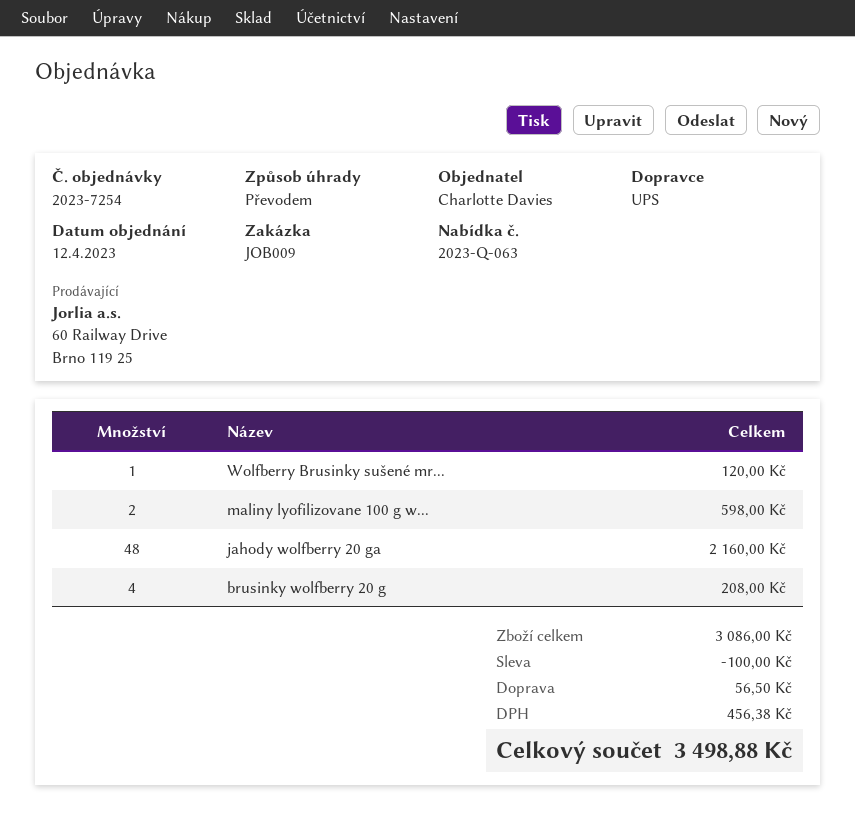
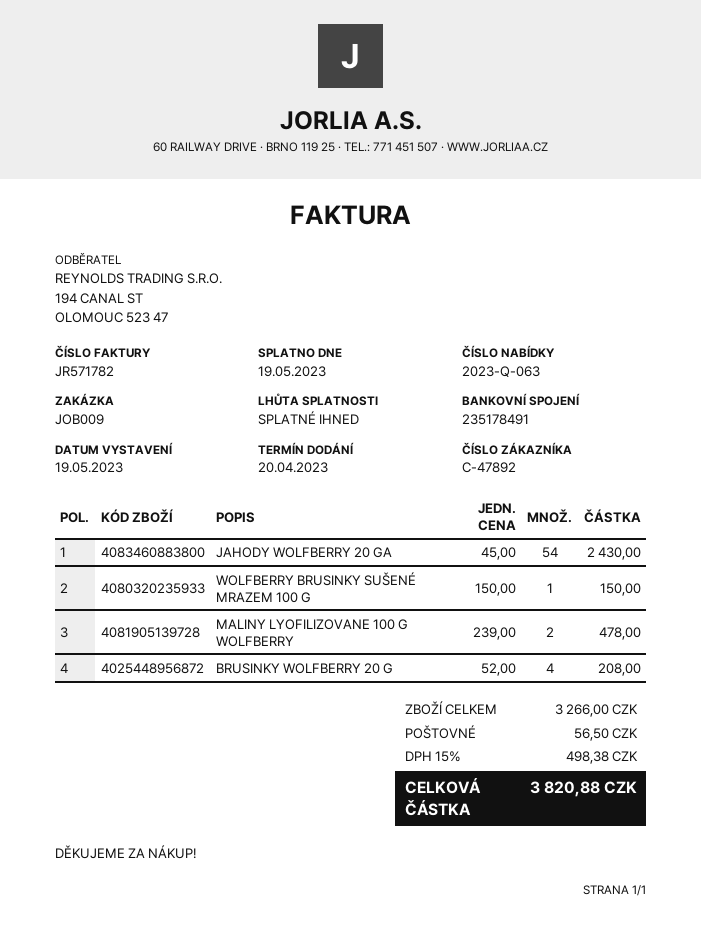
Wolfberry Brusinky sušené mr...: 1 for 120.00 -> 1 for 150.00
maliny lyofilizovane 100 g w...: 2 for 598.00 -> 2 for 478.00
jahody wolfberry 20 ga: 48 for 2160.00 -> 54 for 2430.00
subtotal: 3086.00 -> 3266.00
discount: 100.00 -> none
tax: 456.38 -> 498.38
total: 3498.88 -> 3820.88

